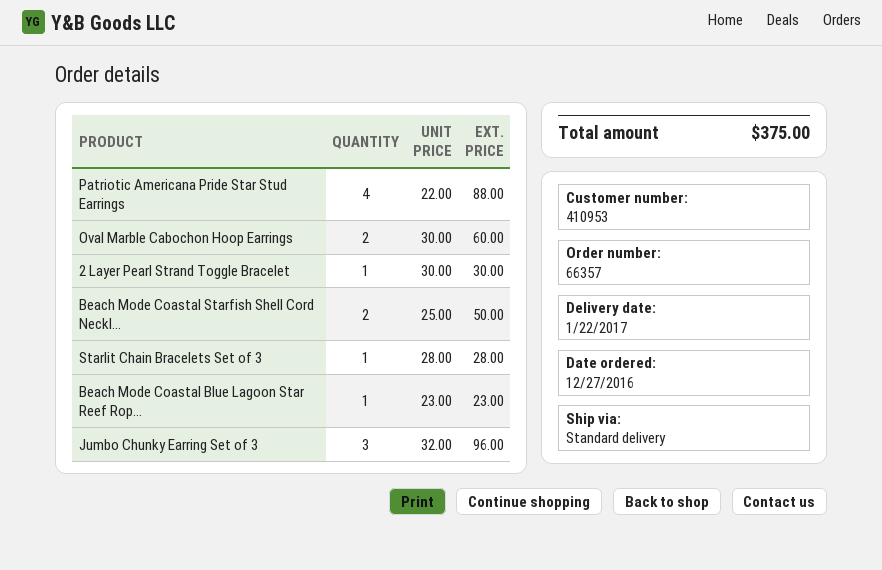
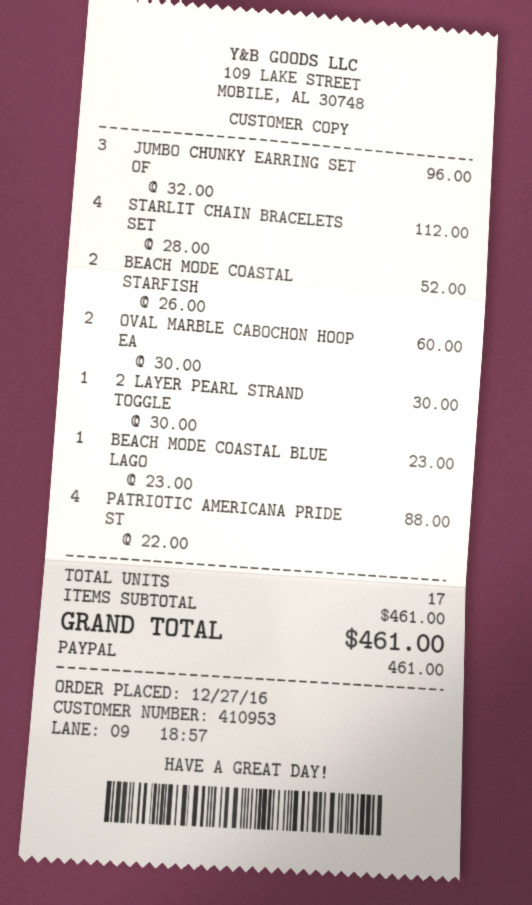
Beach Mode Coastal Starfish Shell Cord Neckl...: 2 x 25.00 = 50.00 -> 2 x 26.00 = 52.00
Starlit Chain Bracelets Set of 3: 1 x 28.00 = 28.00 -> 4 x 28.00 = 112.00
total: 375.00 -> 461.00

